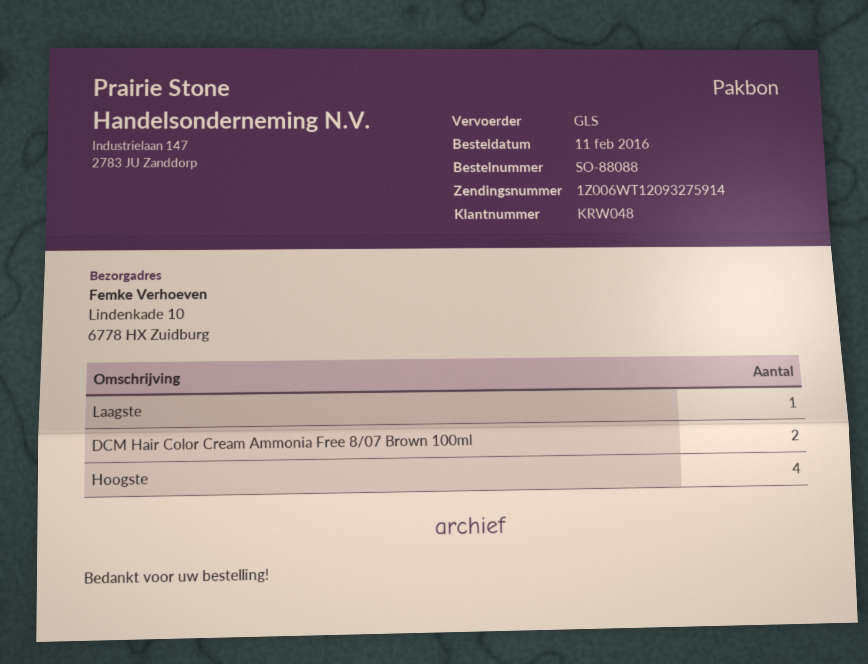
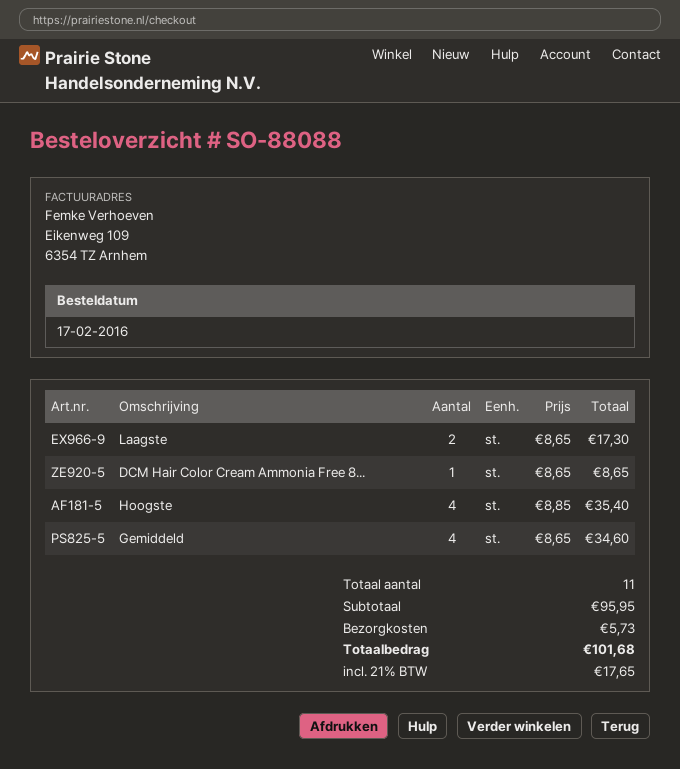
order date: 2016-02-11 -> 2016-02-17
Laagste: 1 -> 2
DCM Hair Color Cream Ammonia Free 8/07 Brown 100ml: 2 -> 1
Gemiddeld: none -> 4

